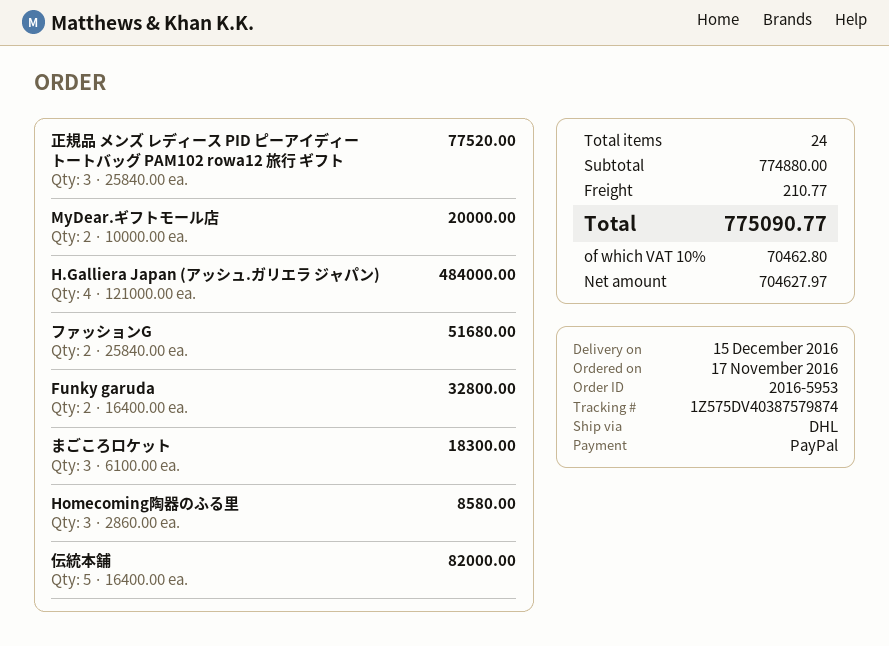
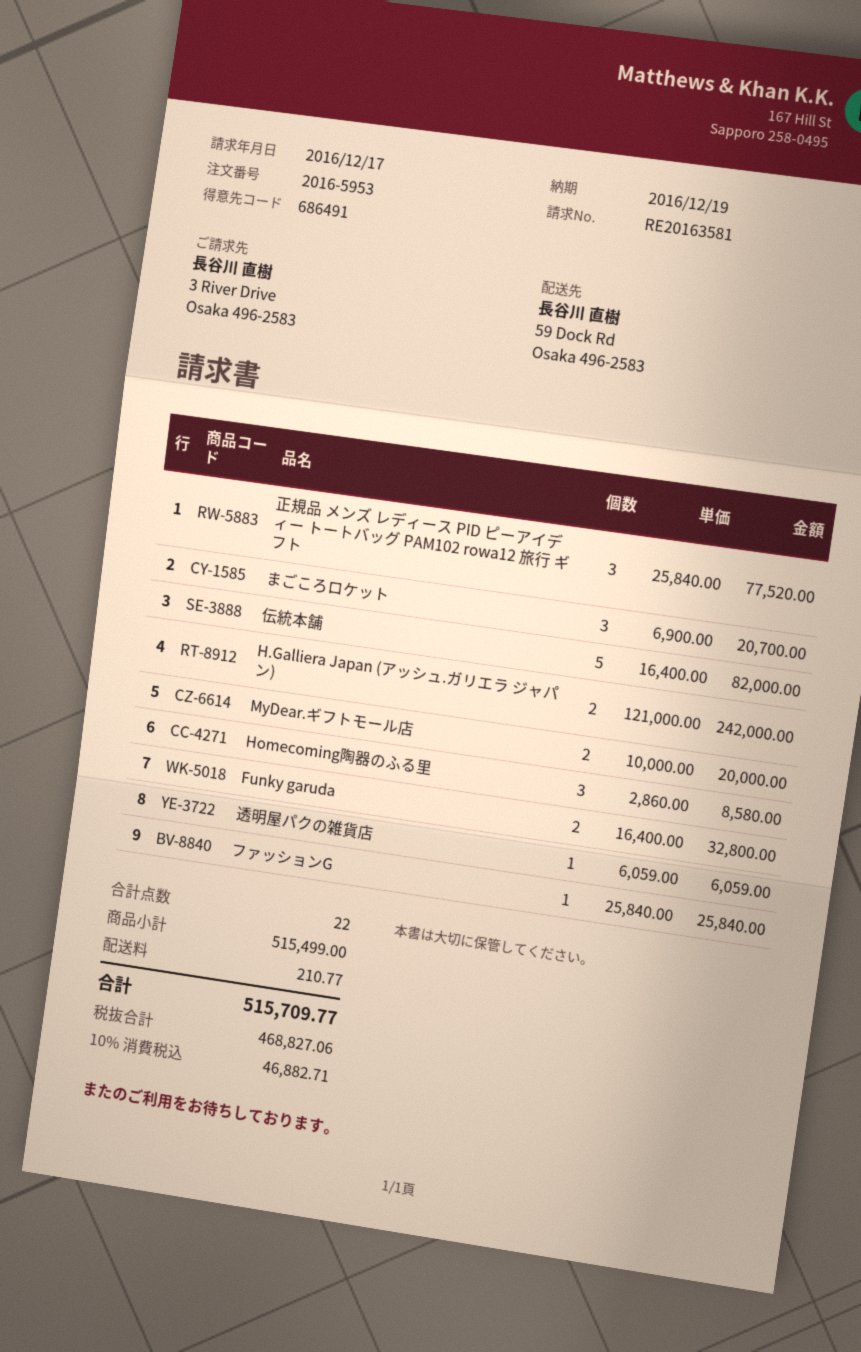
delivery date: 2016-12-15 -> 2016-12-19
H.Galliera Japan (アッシュ.ガリエラ ジャパン): 4 x 121000.00 = 484000.00 -> 2 x 121000.00 = 242000.00
ファッションG: 2 x 25840.00 = 51680.00 -> 1 x 25840.00 = 25840.00
まごころロケット: 3 x 6100.00 = 18300.00 -> 3 x 6900.00 = 20700.00
透明屋パクの雑貨店: none -> 1 x 6059.00 = 6059.00
total quantity: 24 -> 22
subtotal: 774880.00 -> 515499.00
net: 704627.97 -> 468827.06
tax: 10% = 70462.80 -> 10% = 46882.71
total: 775090.77 -> 515709.77

